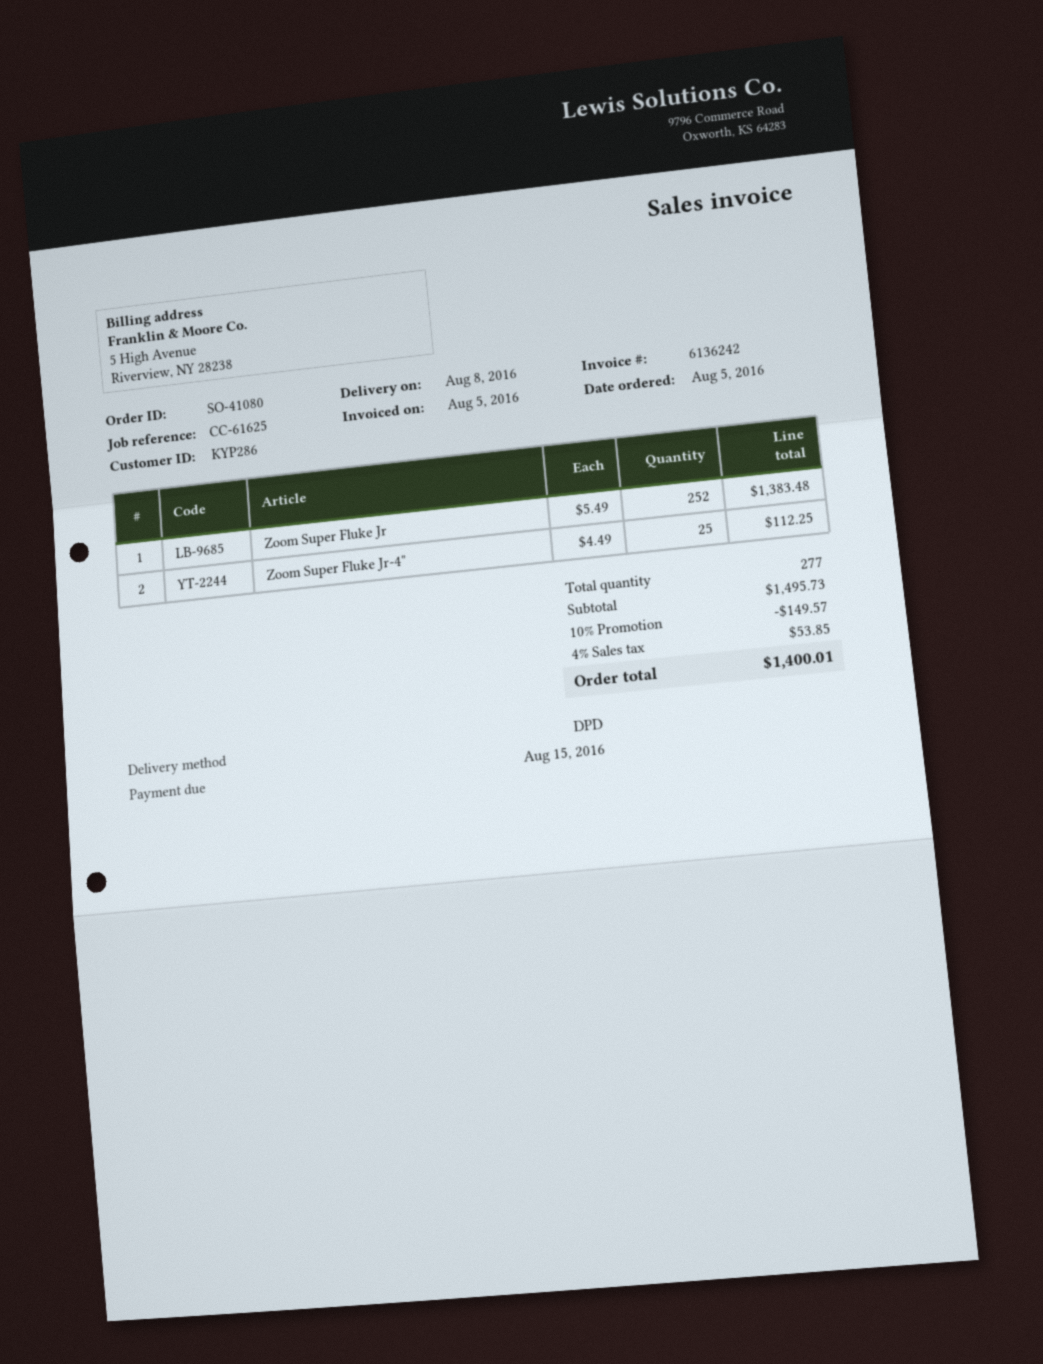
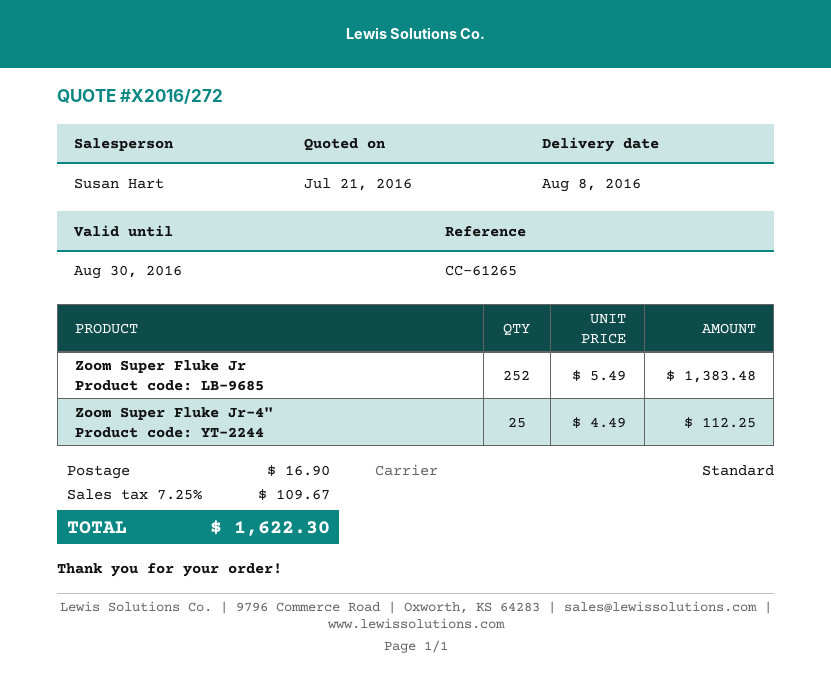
reference: CC-61625 -> CC-61265
shipping method: DPD -> standard
discount: 10% = 149.57 -> none
shipping: none -> 16.90
tax: 4% = 53.85 -> 7.25% = 109.67
total: 1400.01 -> 1622.30

